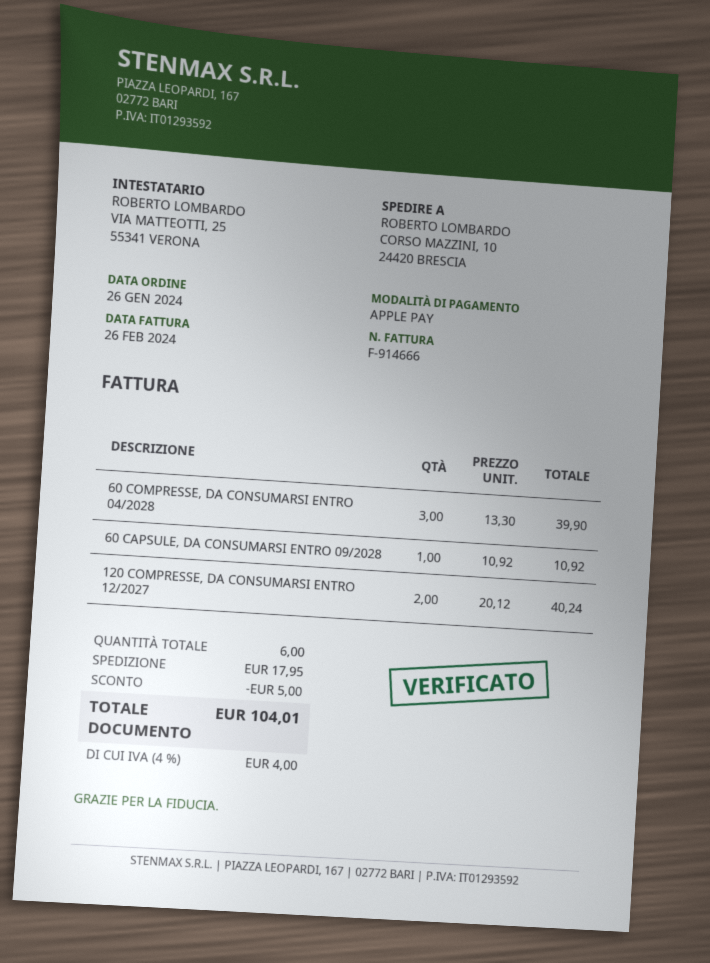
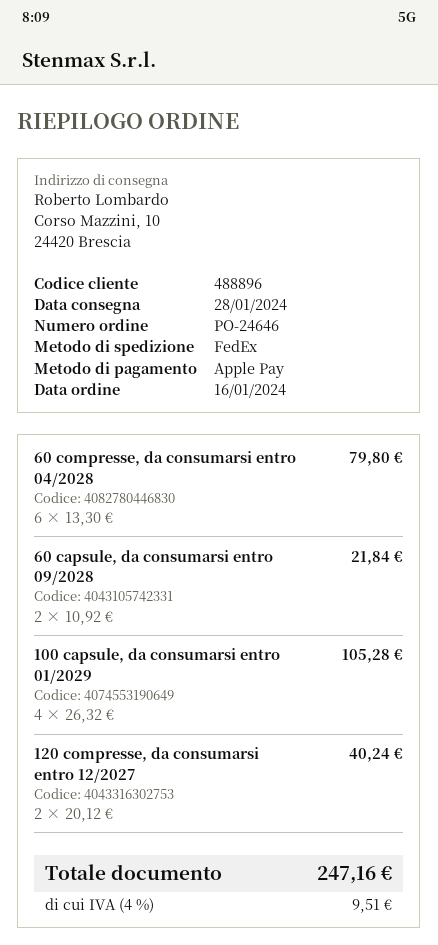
order date: 2024-01-26 -> 2024-01-16
60 COMPRESSE, DA CONSUMARSI ENTRO 04/2028: 3 x 13.30 = 39.90 -> 6 x 13.30 = 79.80
60 CAPSULE, DA CONSUMARSI ENTRO 09/2028: 1 x 10.92 = 10.92 -> 2 x 10.92 = 21.84
100 capsule, da consumarsi entro 01/2029: none -> 4 x 26.32 = 105.28
discount: 5.00 -> none
shipping: 17.95 -> none
tax: 4% = 4.00 -> 4% = 9.51
total: 104.01 -> 247.16

